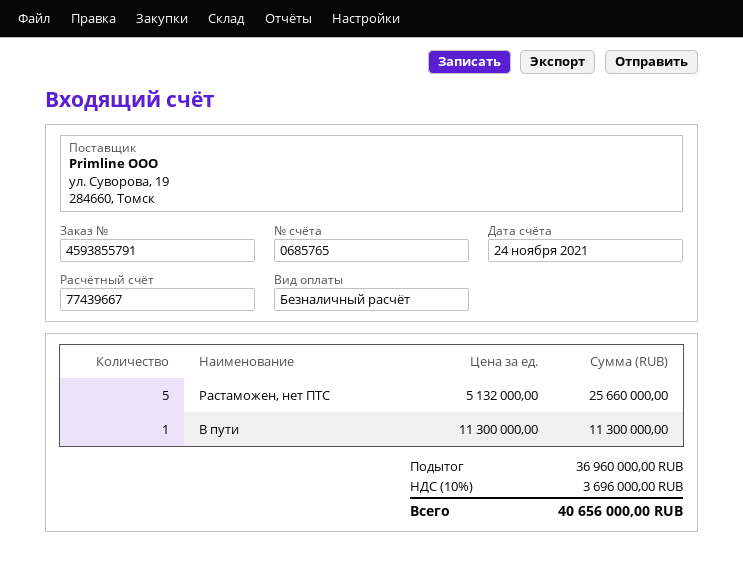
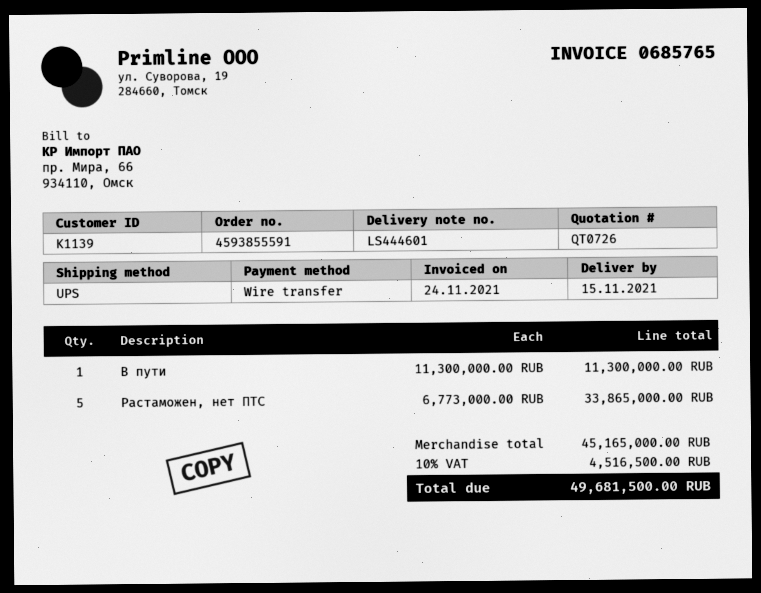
order number: 4593855791 -> 4593855591
Растаможен, нет ПТС: 5 x 5132000.00 = 25660000.00 -> 5 x 6773000.00 = 33865000.00
subtotal: 36960000.00 -> 45165000.00
tax: 10% = 3696000.00 -> 10% = 4516500.00
total: 40656000.00 -> 49681500.00

